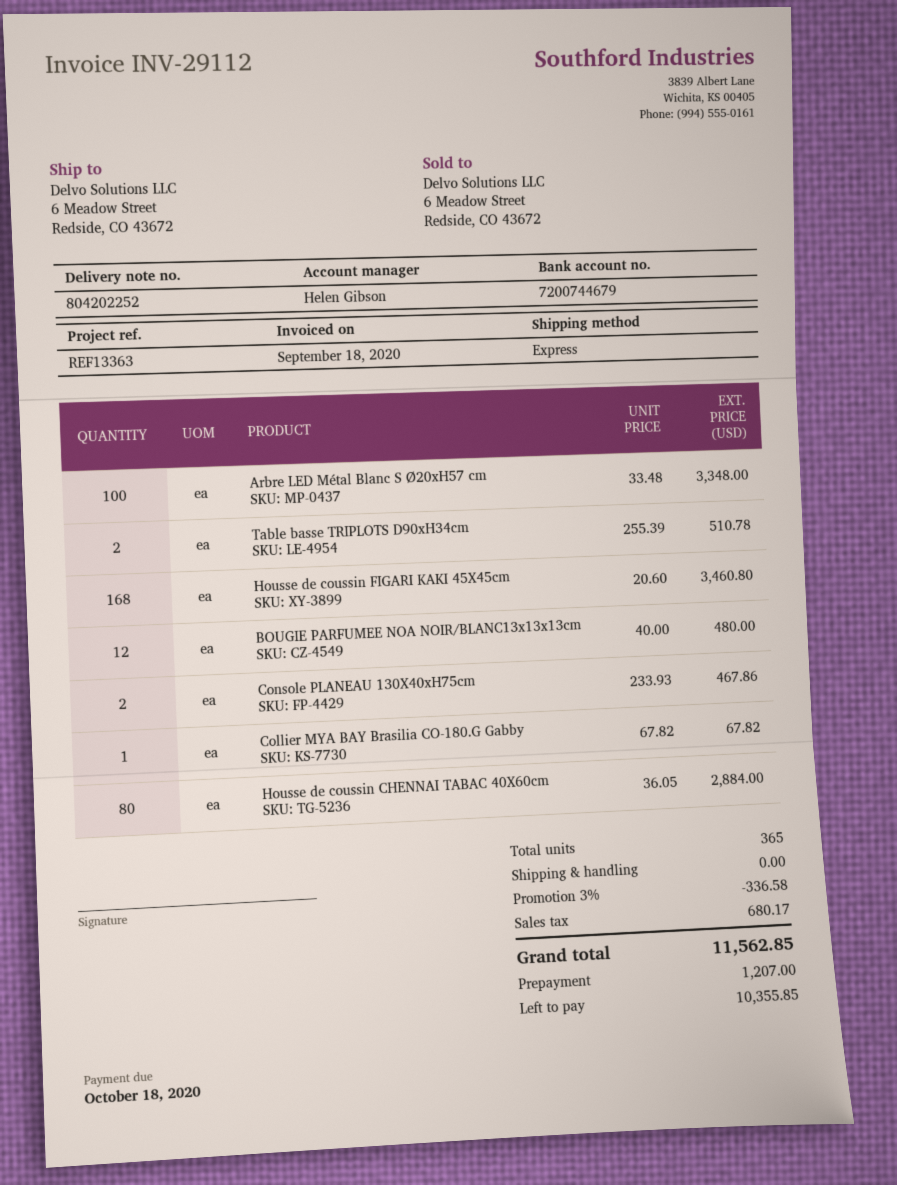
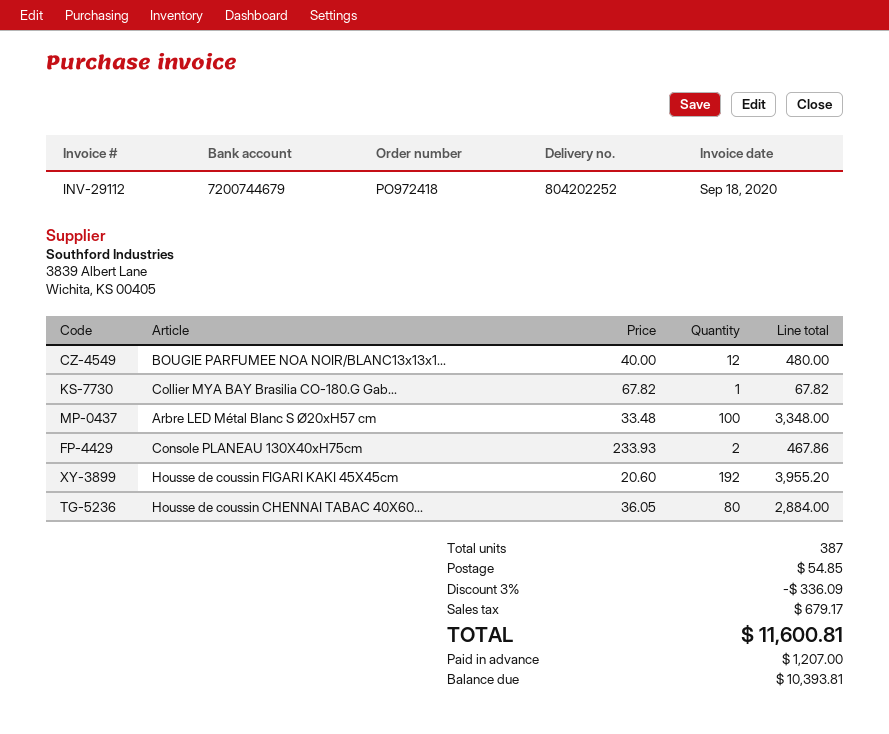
Table basse TRIPLOTS D90xH34cm: 2 x 255.39 = 510.78 -> none
Housse de coussin FIGARI KAKI 45X45cm: 168 x 20.60 = 3460.80 -> 192 x 20.60 = 3955.20
total quantity: 365 -> 387
discount: 3% = 336.58 -> 3% = 336.09
shipping: 0.00 -> 54.85
tax: 680.17 -> 679.17
total: 11562.85 -> 11600.81
balance: 10355.85 -> 10393.81

